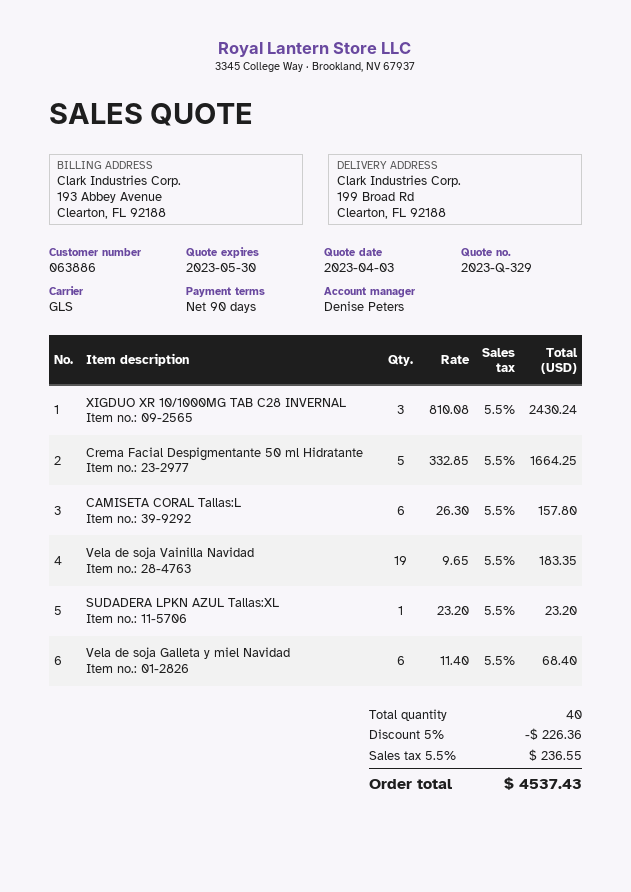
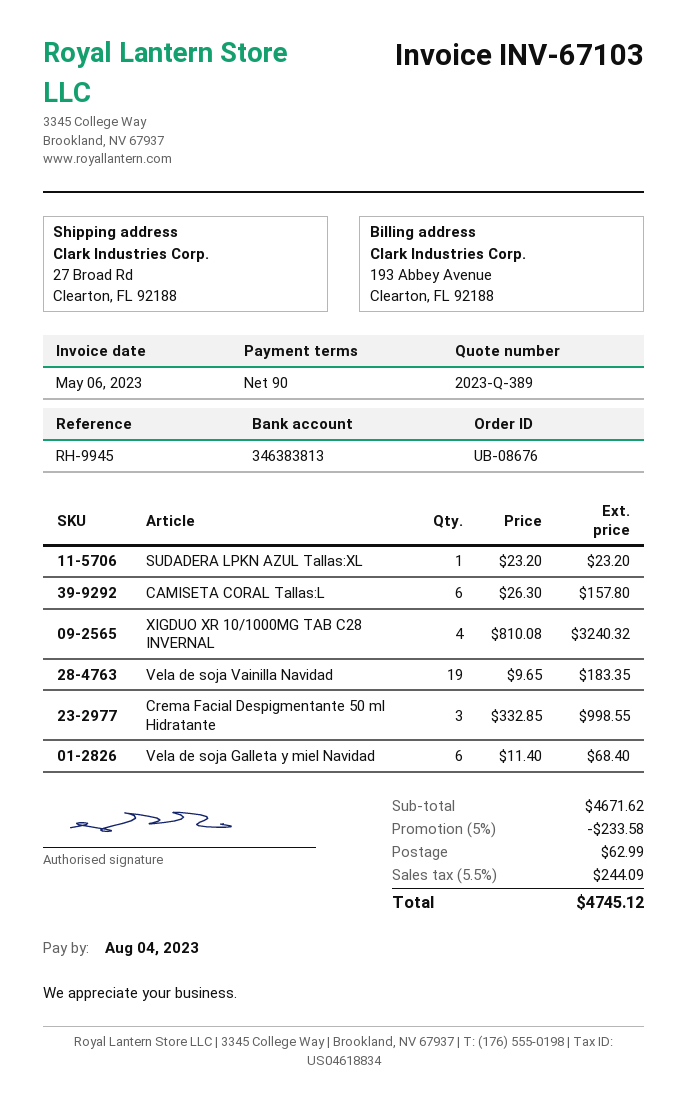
quote number: 2023-Q-329 -> 2023-Q-389
ship to: 199 Broad Rd, Clearton, FL 92188 -> 27 Broad Rd, Clearton, FL 92188
XIGDUO XR 10/1000MG TAB C28 INVERNAL: 3 x 810.08 = 2430.24 -> 4 x 810.08 = 3240.32
Crema Facial Despigmentante 50 ml Hidratante: 5 x 332.85 = 1664.25 -> 3 x 332.85 = 998.55
discount: 5% = 226.36 -> 5% = 233.58
shipping: none -> 62.99
tax: 5.5% = 236.55 -> 5.5% = 244.09
total: 4537.43 -> 4745.12

